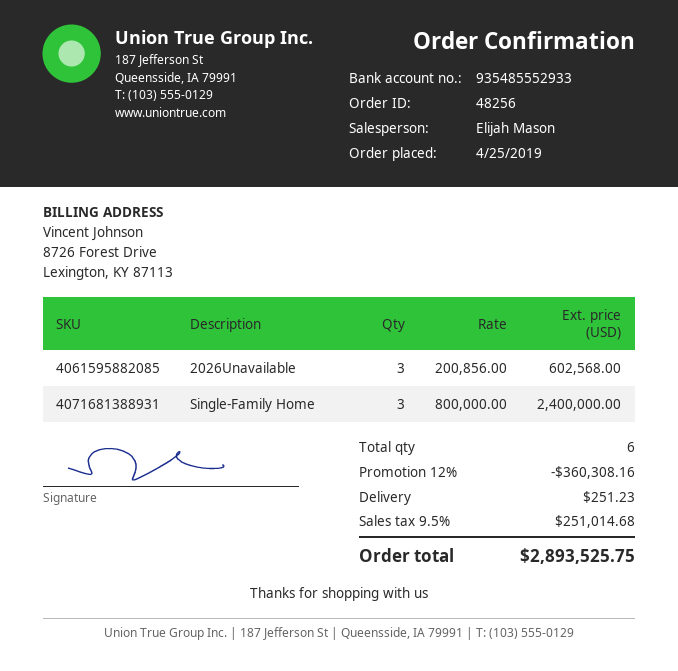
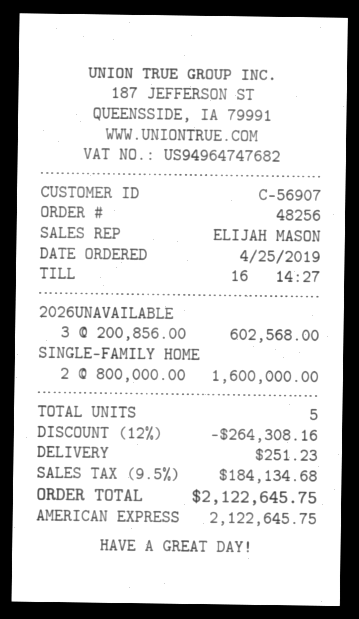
Single-Family Home: 3 x 800000.00 = 2400000.00 -> 2 x 800000.00 = 1600000.00
total quantity: 6 -> 5
discount: 12% = 360308.16 -> 12% = 264308.16
tax: 9.5% = 251014.68 -> 9.5% = 184134.68
total: 2893525.75 -> 2122645.75

